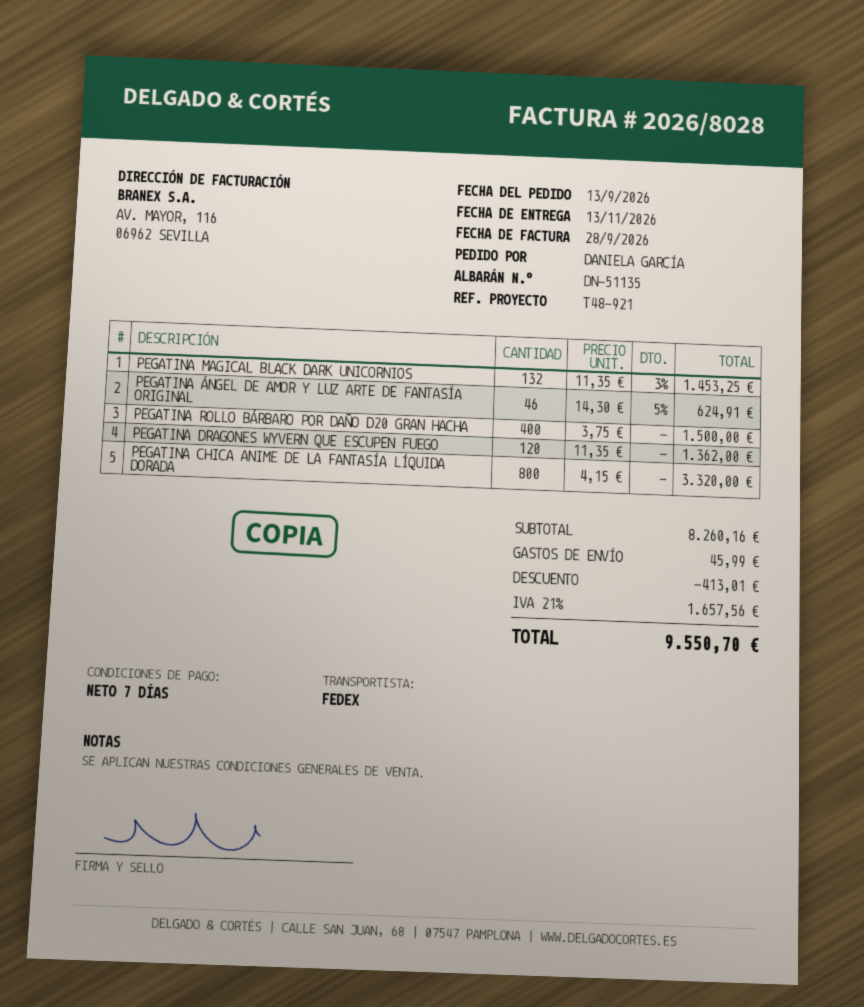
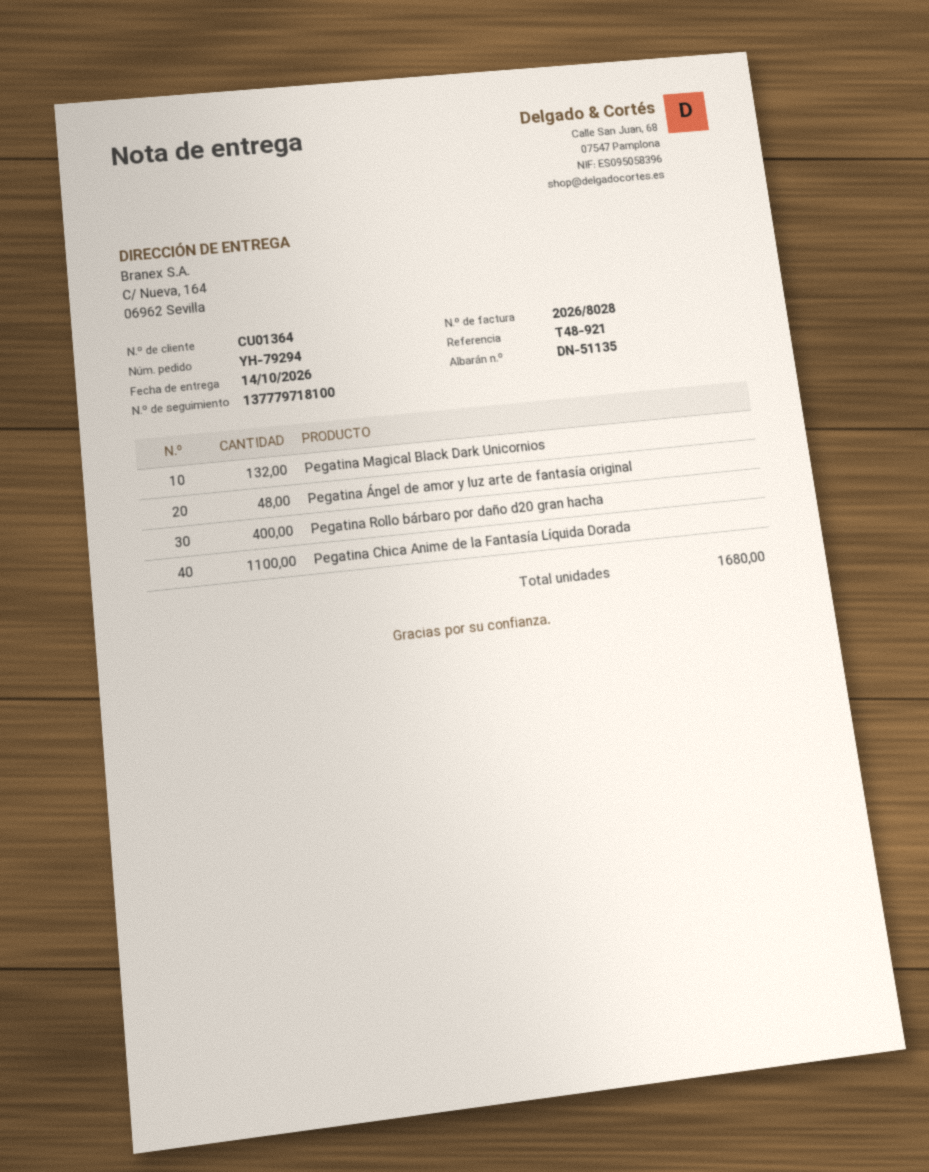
delivery date: 2026-11-13 -> 2026-10-14
PEGATINA ÁNGEL DE AMOR Y LUZ ARTE DE FANTASÍA ORIGINAL: 46 -> 48
PEGATINA DRAGONES WYVERN QUE ESCUPEN FUEGO: 120 -> none
PEGATINA CHICA ANIME DE LA FANTASÍA LÍQUIDA DORADA: 800 -> 1100

